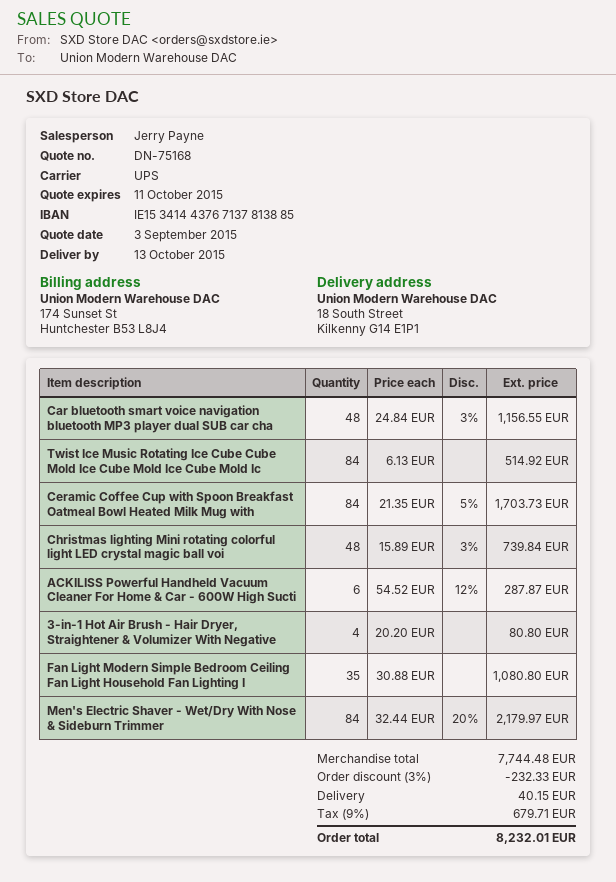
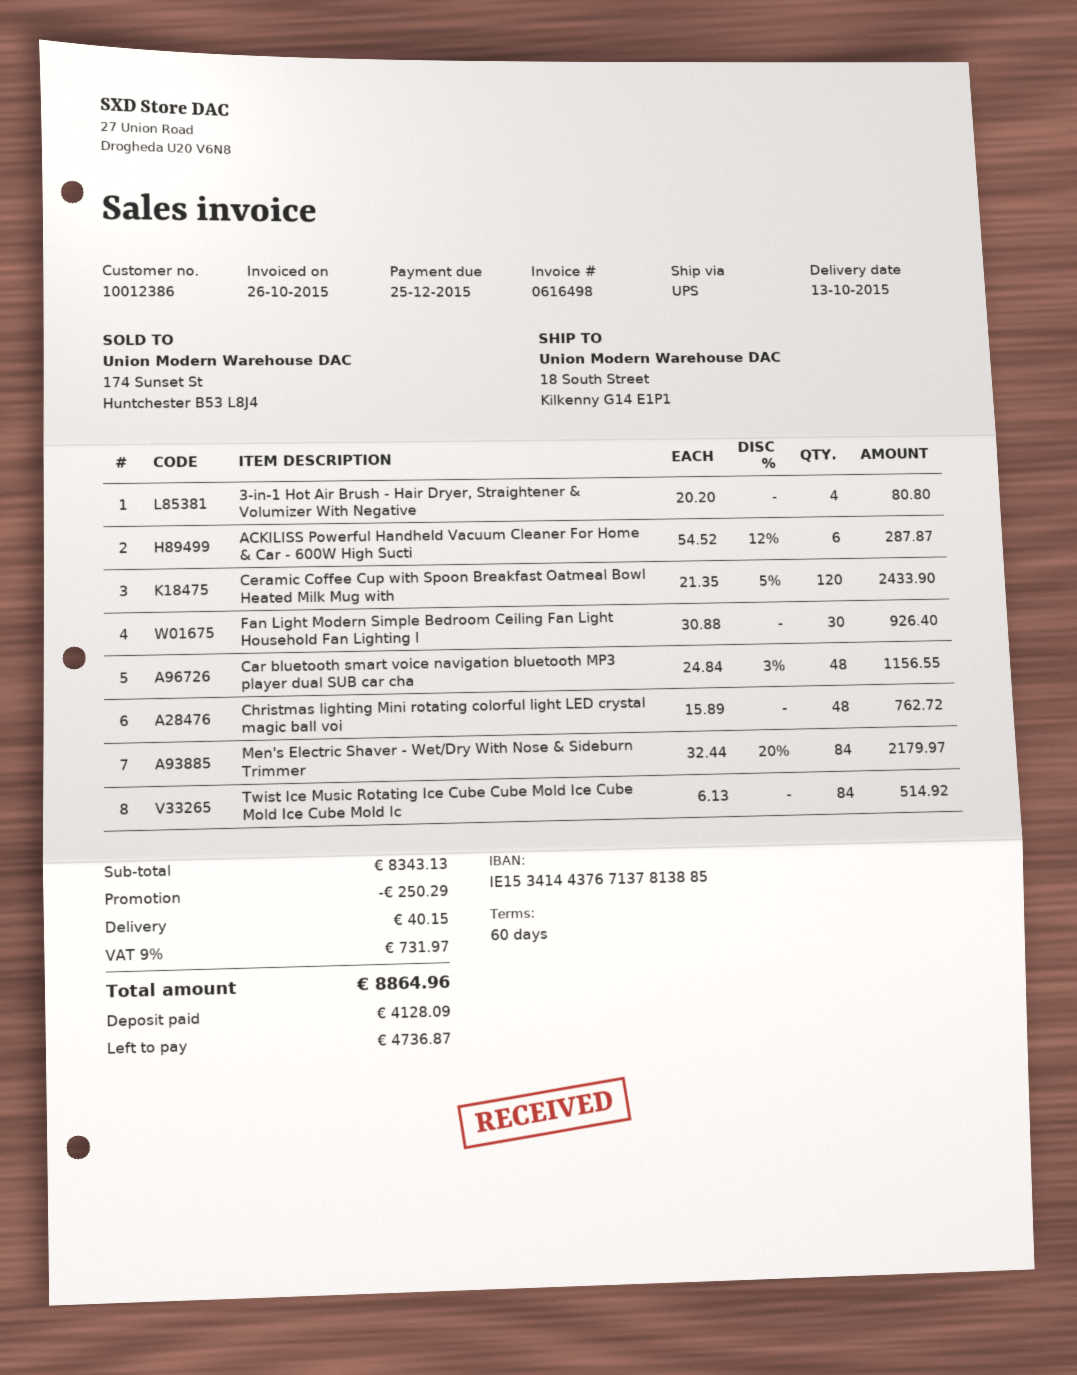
Ceramic Coffee Cup with Spoon Breakfast Oatmeal Bowl Heated Milk Mug with: 84 x 21.35 - 5% = 1703.73 -> 120 x 21.35 - 5% = 2433.90
Christmas lighting Mini rotating colorful light LED crystal magic ball voi: 48 x 15.89 - 3% = 739.84 -> 48 x 15.89 = 762.72
Fan Light Modern Simple Bedroom Ceiling Fan Light Household Fan Lighting I: 35 x 30.88 = 1080.80 -> 30 x 30.88 = 926.40
subtotal: 7744.48 -> 8343.13
discount: 232.33 -> 250.29
tax: 9% = 679.71 -> 9% = 731.97
total: 8232.01 -> 8864.96

